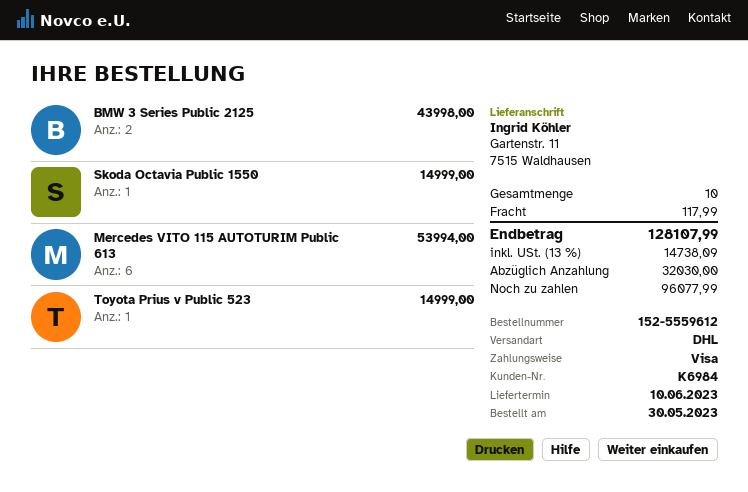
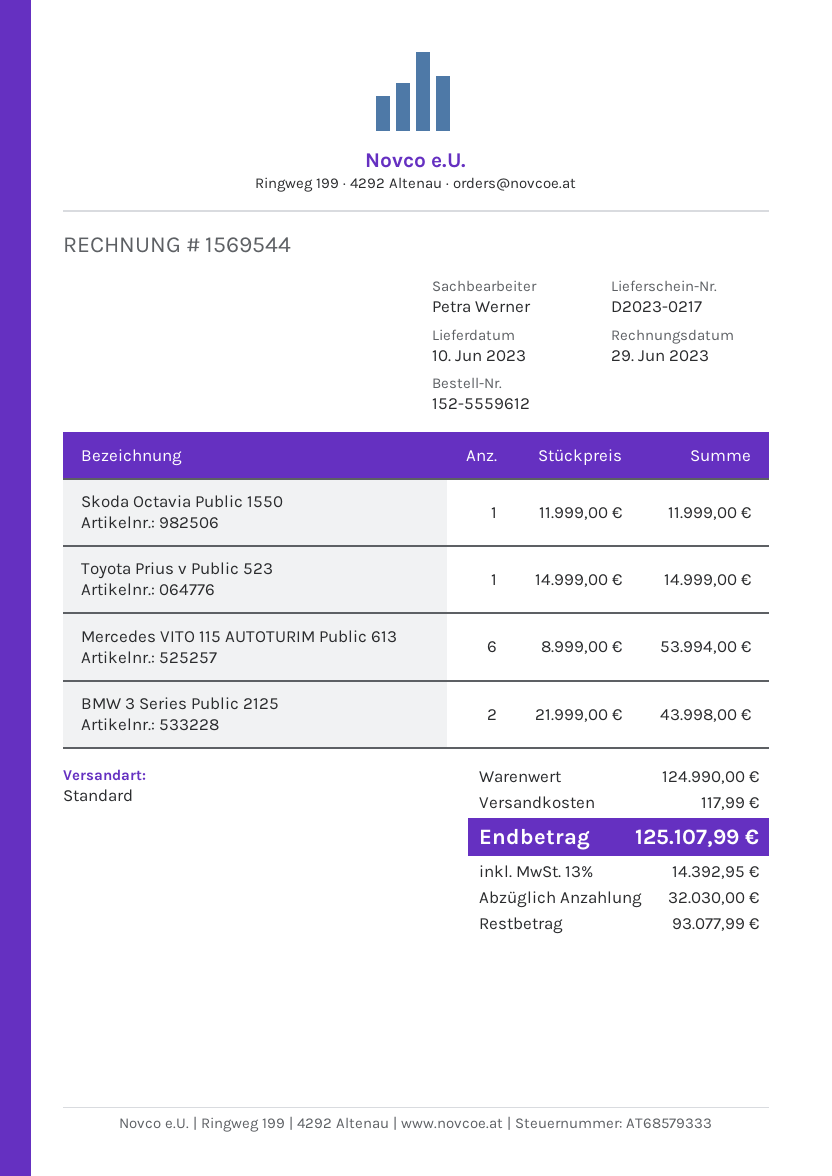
shipping method: DHL -> standard
Skoda Octavia Public 1550: 1 for 14999.00 -> 1 for 11999.00
tax: 13% = 14738.09 -> 13% = 14392.95
total: 128107.99 -> 125107.99
balance: 96077.99 -> 93077.99

